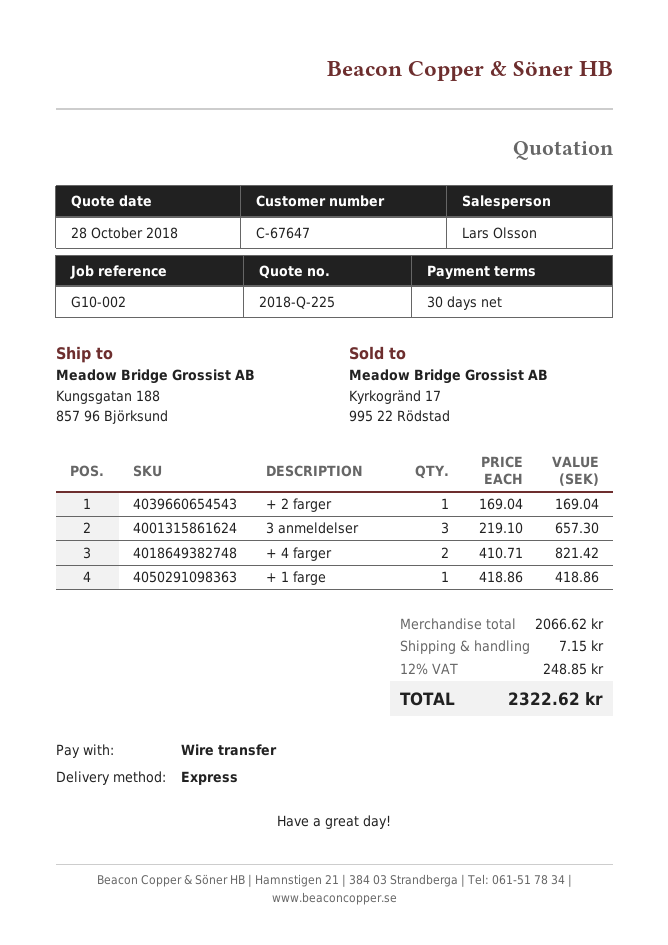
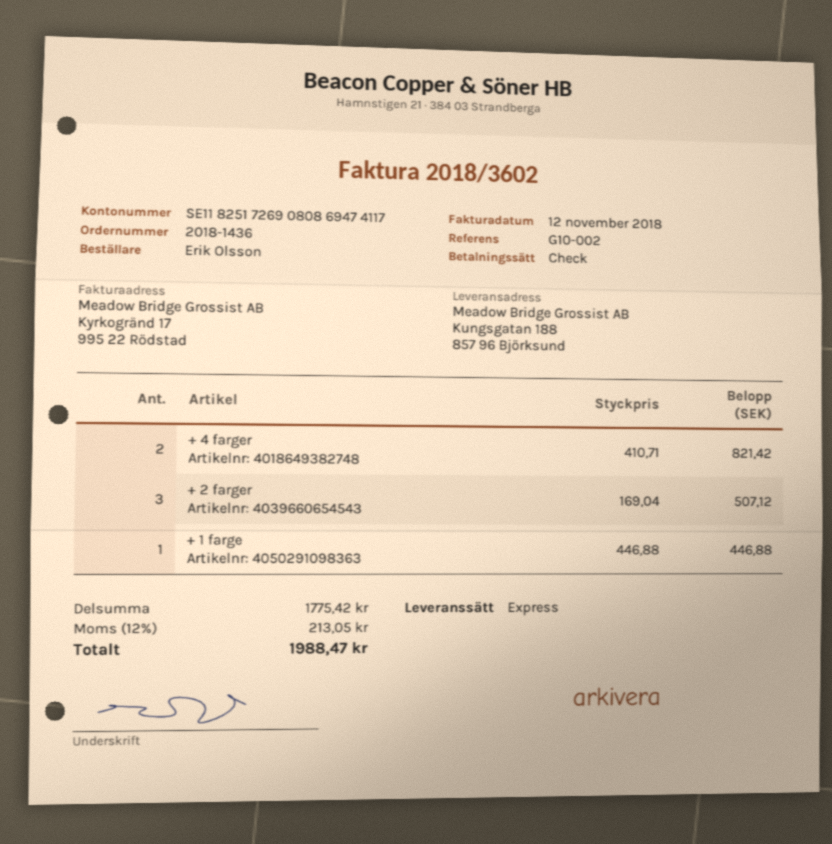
payment method: bank transfer -> cheque
+ 2 farger: 1 x 169.04 = 169.04 -> 3 x 169.04 = 507.12
3 anmeldelser: 3 x 219.10 = 657.30 -> none
+ 1 farge: 1 x 418.86 = 418.86 -> 1 x 446.88 = 446.88
subtotal: 2066.62 -> 1775.42
shipping: 7.15 -> none
tax: 12% = 248.85 -> 12% = 213.05
total: 2322.62 -> 1988.47

